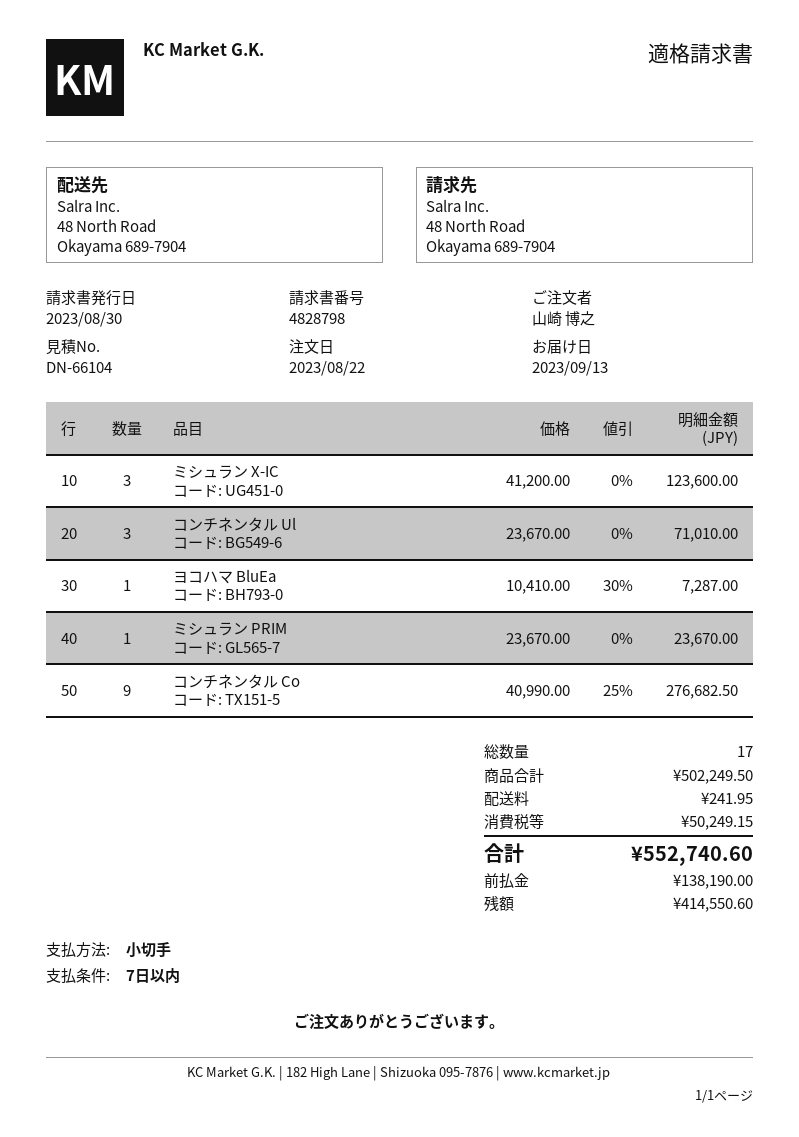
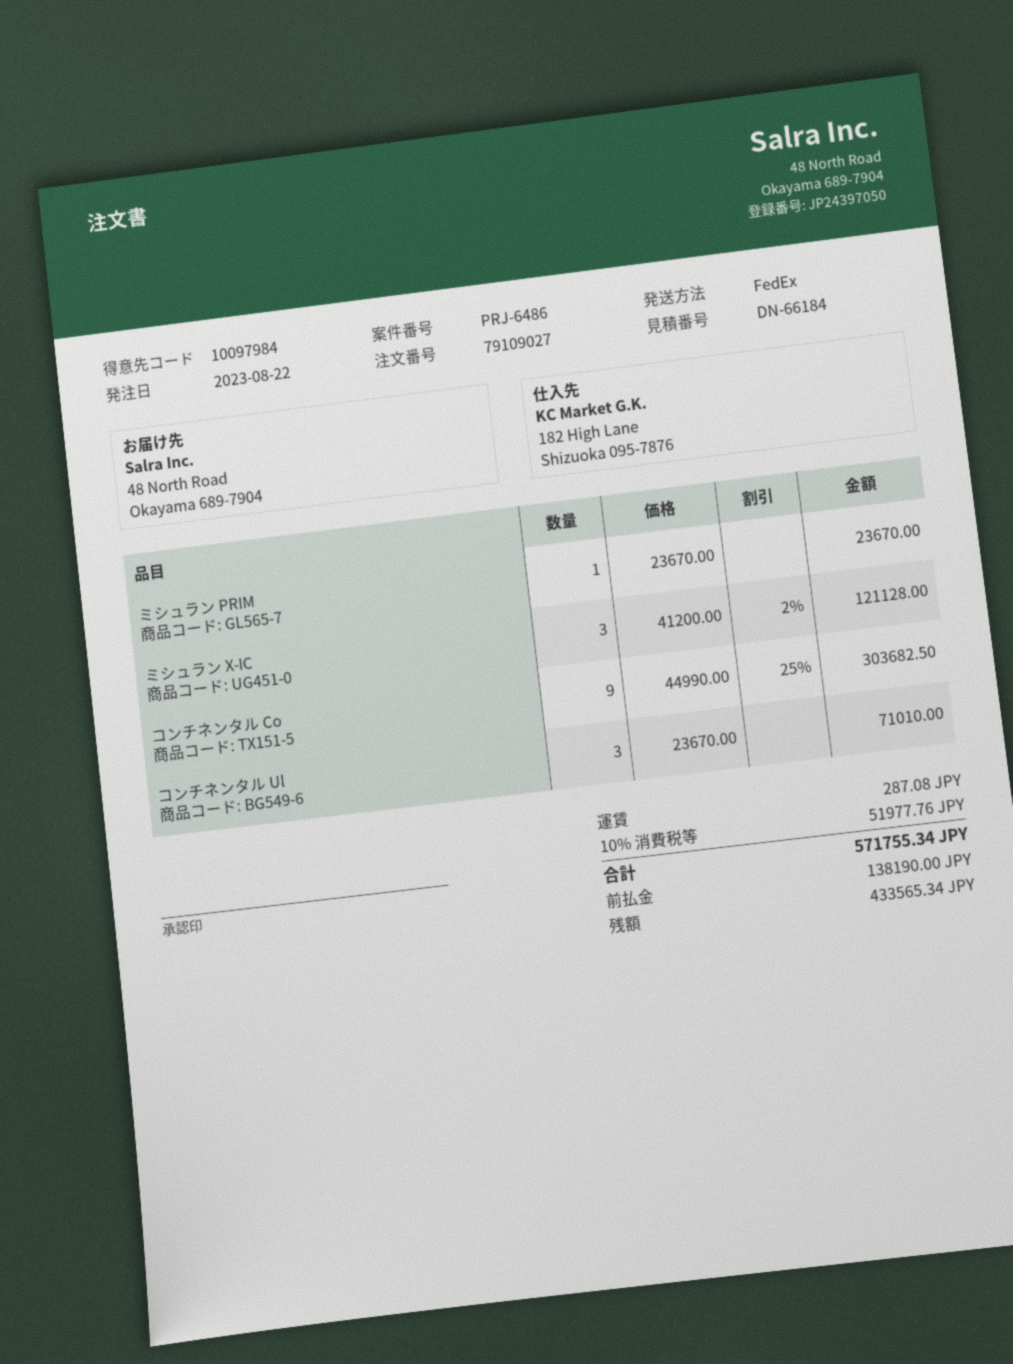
quote number: DN-66104 -> DN-66184
ミシュラン X-IC: 3 x 41200.00 = 123600.00 -> 3 x 41200.00 - 2% = 121128.00
ヨコハマ BluEa: 1 x 10410.00 - 30% = 7287.00 -> none
コンチネンタル Co: 9 x 40990.00 - 25% = 276682.50 -> 9 x 44990.00 - 25% = 303682.50
shipping: 241.95 -> 287.08
tax: 50249.15 -> 51977.76
total: 552740.60 -> 571755.34
balance: 414550.60 -> 433565.34

